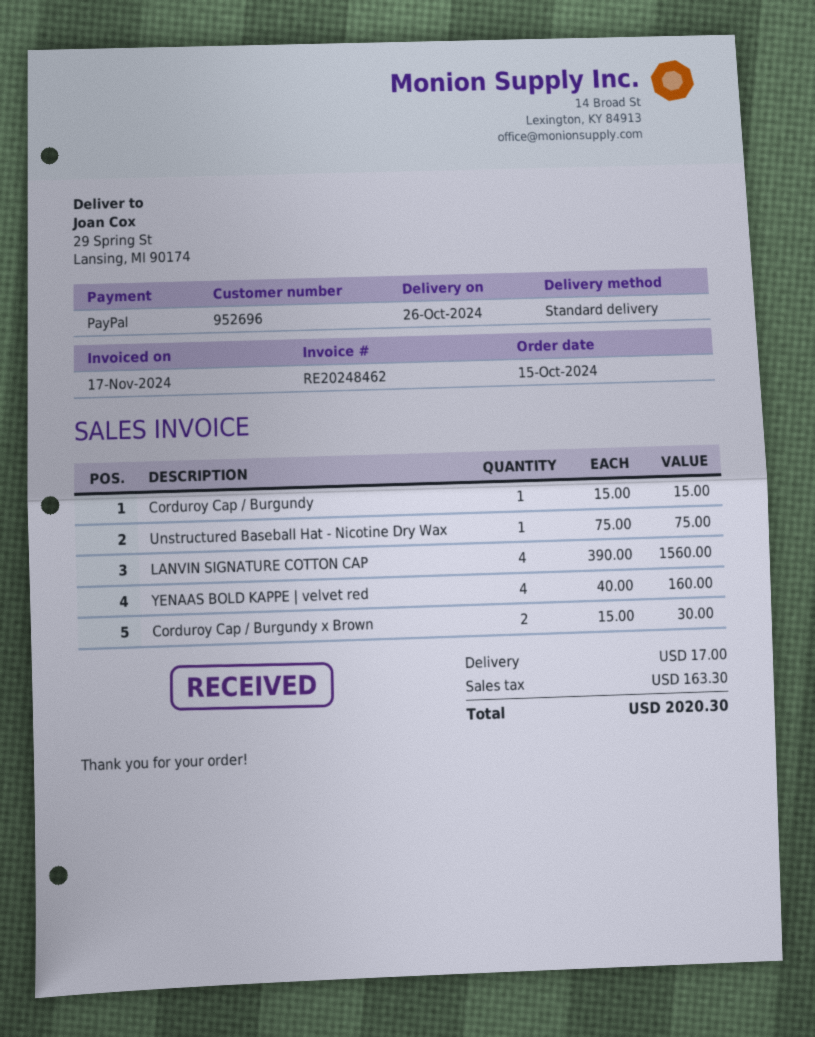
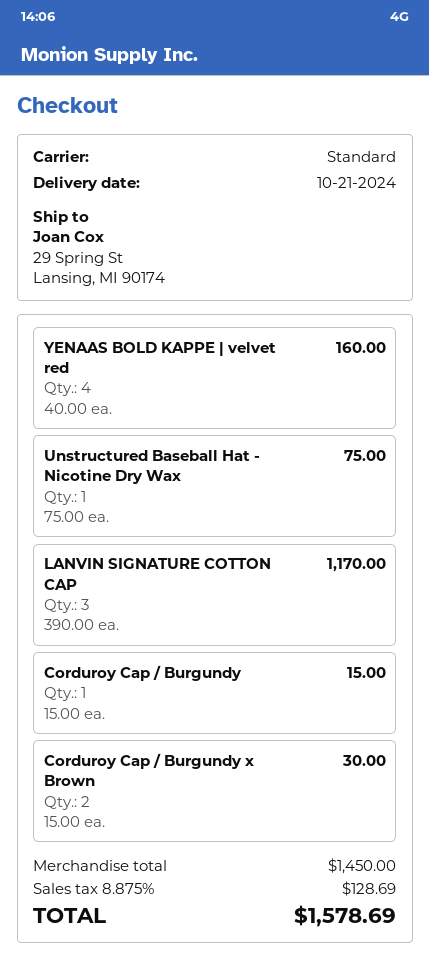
delivery date: 2024-10-26 -> 2024-10-21
LANVIN SIGNATURE COTTON CAP: 4 x 390.00 = 1560.00 -> 3 x 390.00 = 1170.00
shipping: 17.00 -> none
tax: 163.30 -> 128.69
total: 2020.30 -> 1578.69

